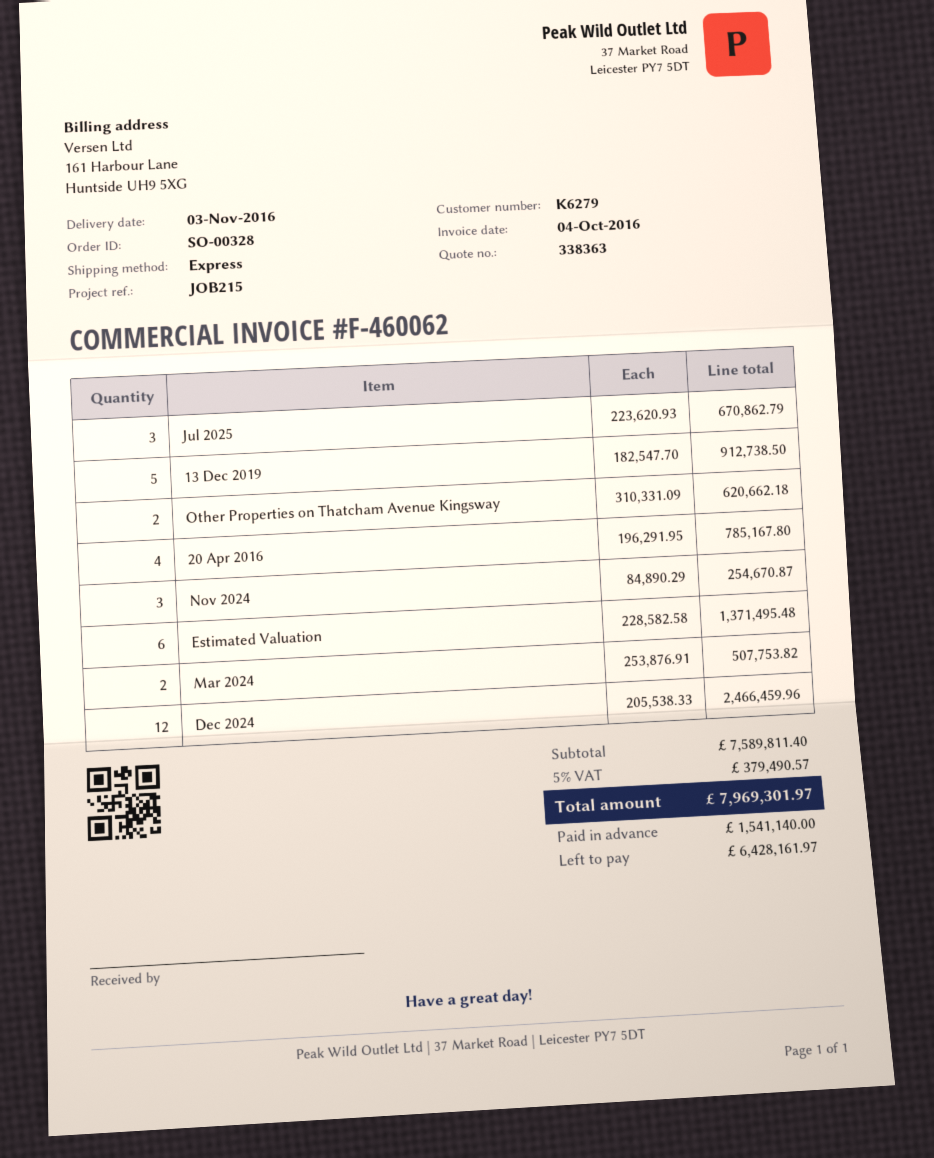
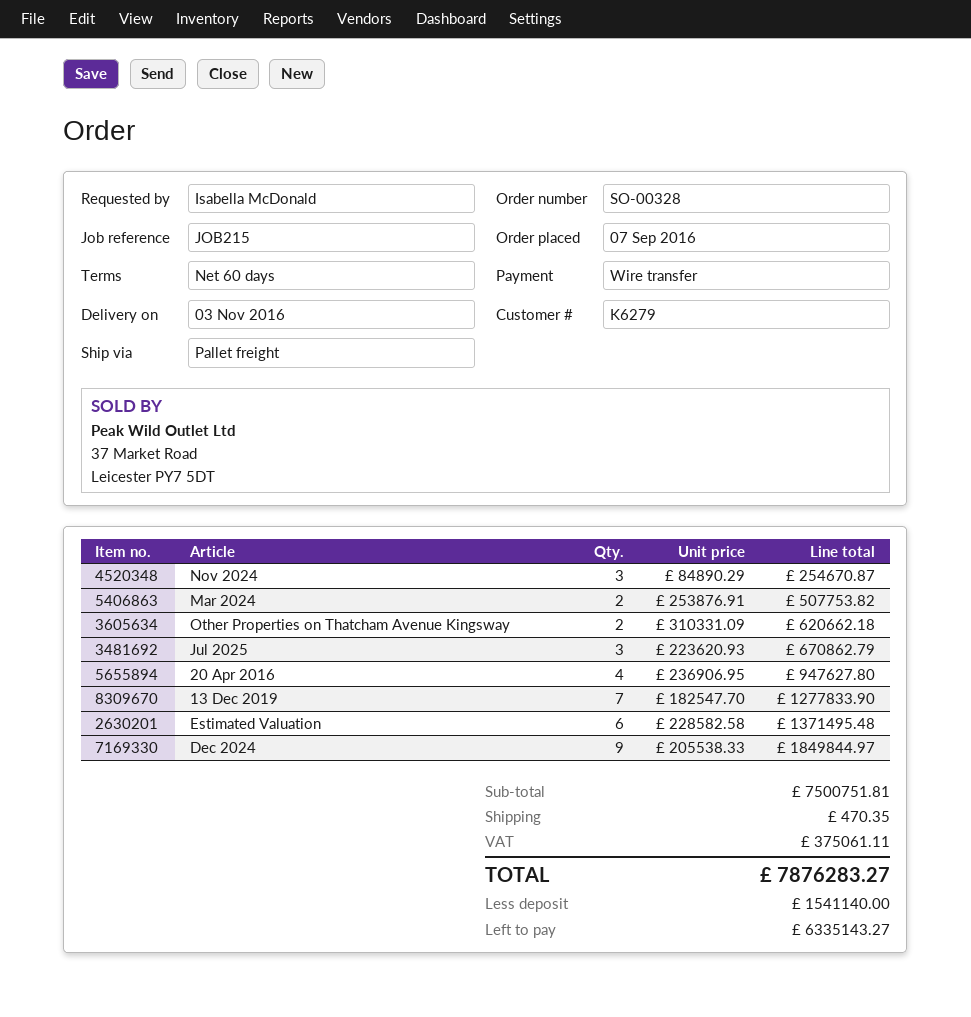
shipping method: express -> pallet freight
13 Dec 2019: 5 x 182547.70 = 912738.50 -> 7 x 182547.70 = 1277833.90
20 Apr 2016: 4 x 196291.95 = 785167.80 -> 4 x 236906.95 = 947627.80
Dec 2024: 12 x 205538.33 = 2466459.96 -> 9 x 205538.33 = 1849844.97
subtotal: 7589811.40 -> 7500751.81
shipping: none -> 470.35
tax: 379490.57 -> 375061.11
total: 7969301.97 -> 7876283.27
balance: 6428161.97 -> 6335143.27

